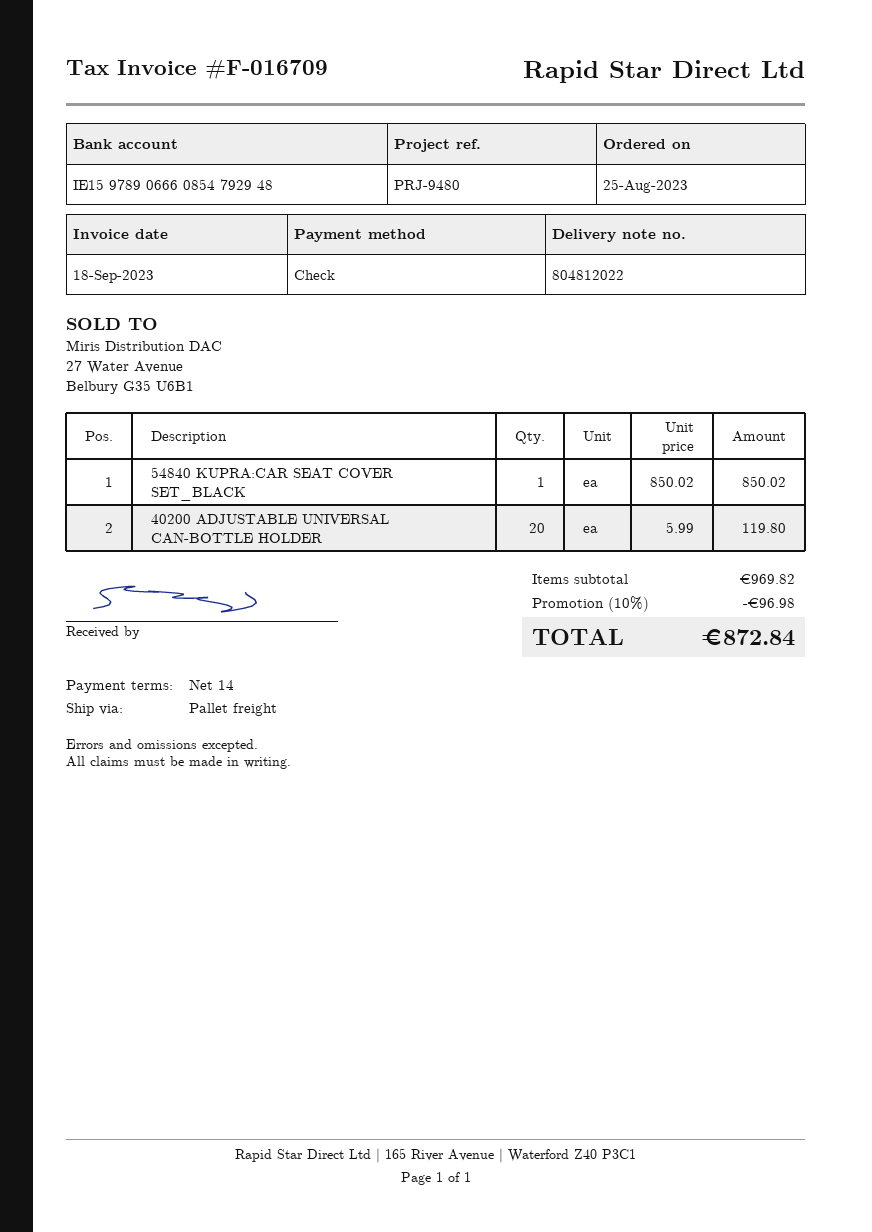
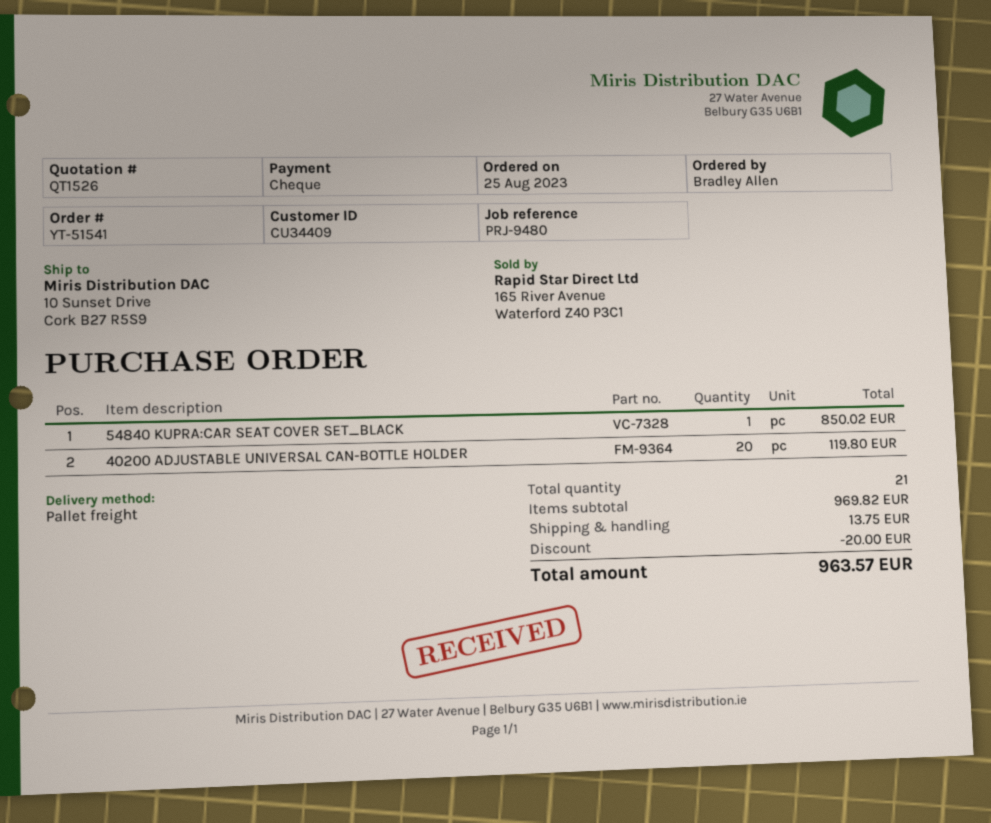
discount: 96.98 -> 20.00
shipping: none -> 13.75
total: 872.84 -> 963.57

